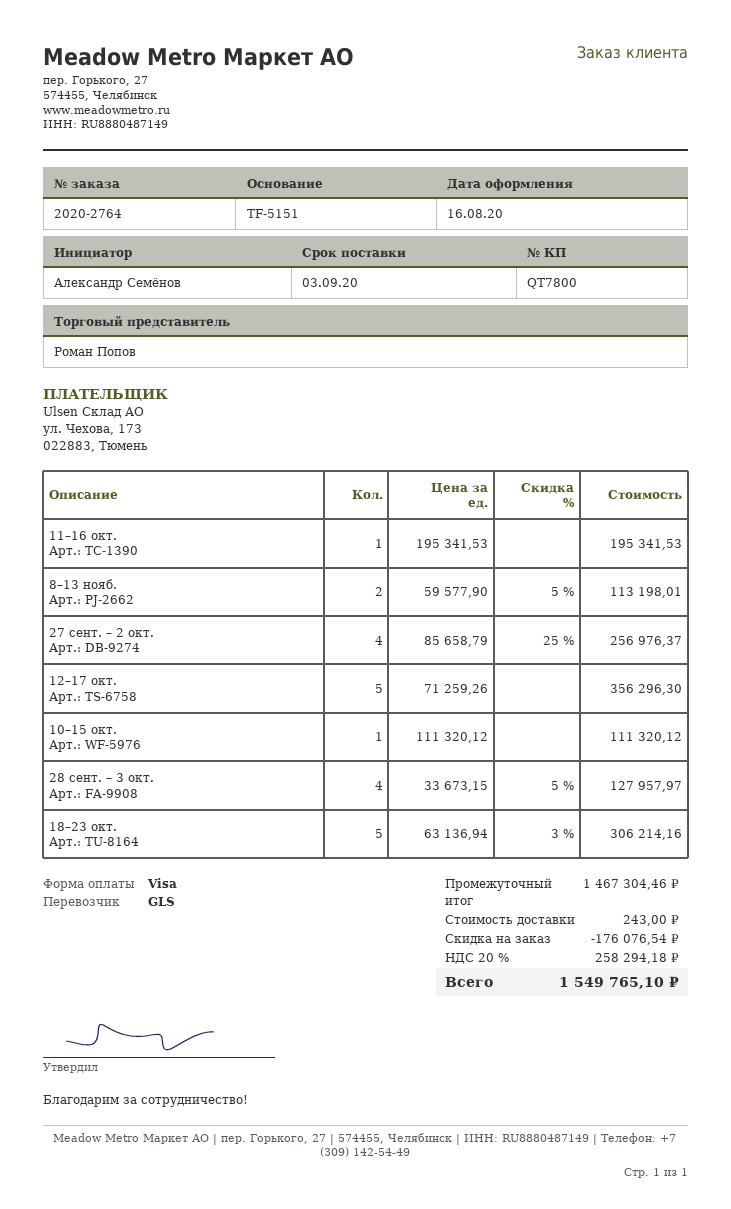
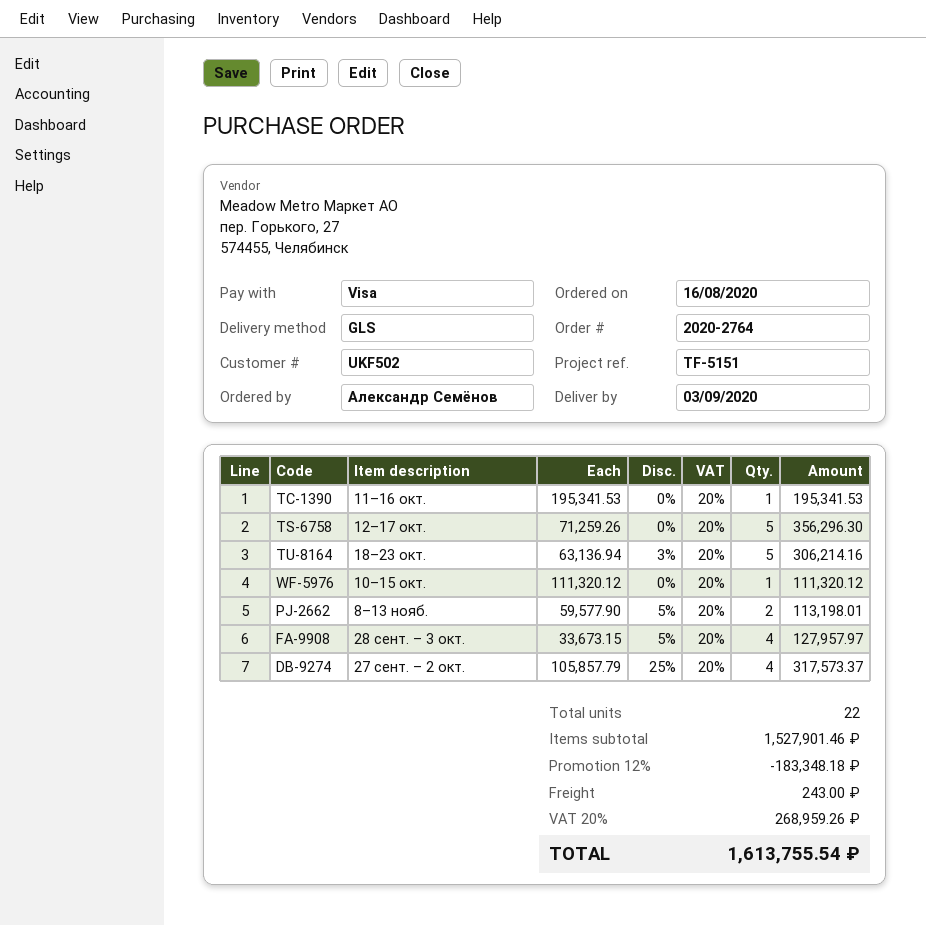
27 сент. – 2 окт.: 4 x 85658.79 - 25% = 256976.37 -> 4 x 105857.79 - 25% = 317573.37
subtotal: 1467304.46 -> 1527901.46
discount: 176076.54 -> 183348.18
tax: 20% = 258294.18 -> 20% = 268959.26
total: 1549765.10 -> 1613755.54

